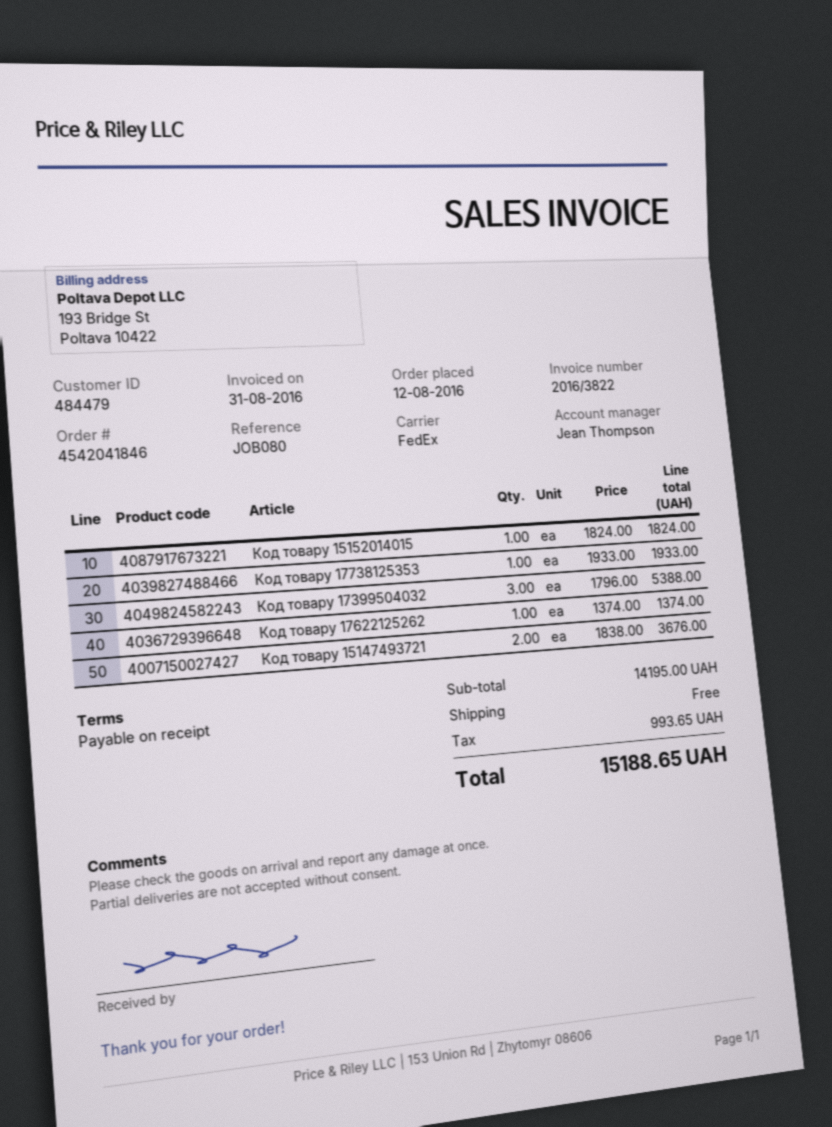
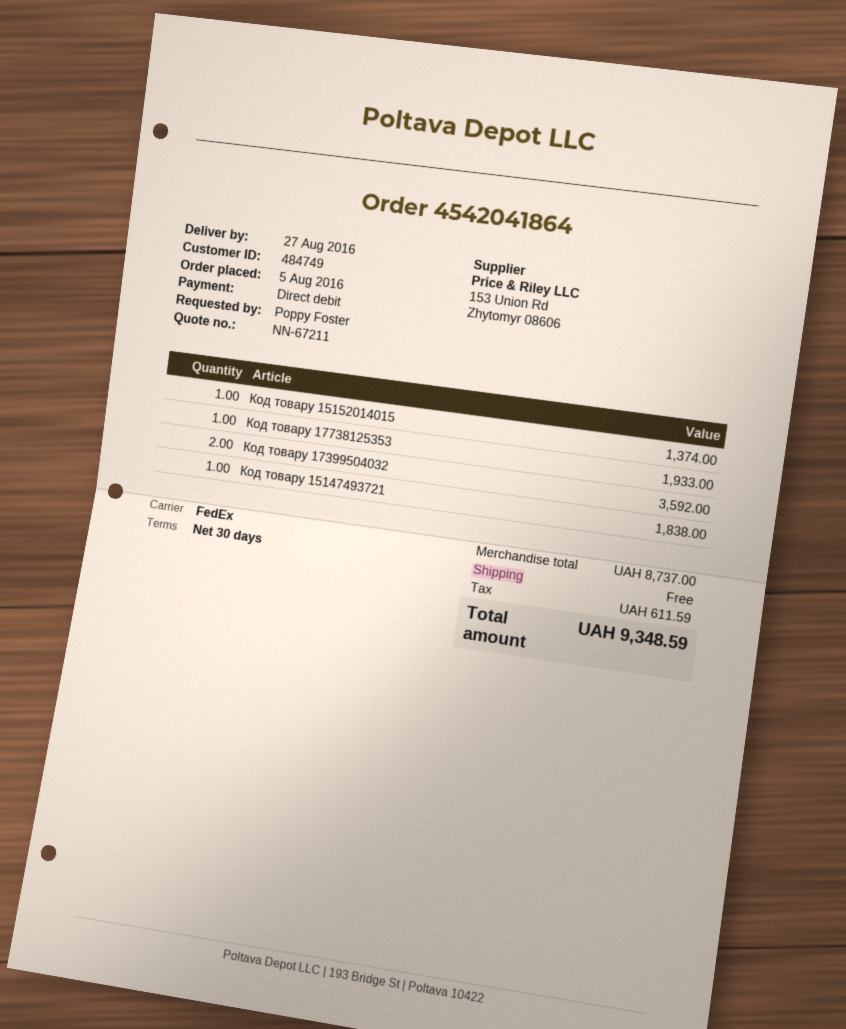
order number: 4542041846 -> 4542041864
order date: 2016-08-12 -> 2016-08-05
payment terms: on receipt -> 30 days
customer number: 484479 -> 484749
Код товару 15152014015: 1 for 1824.00 -> 1 for 1374.00
Код товару 17399504032: 3 for 5388.00 -> 2 for 3592.00
Код товару 17622125262: 1 for 1374.00 -> none
Код товару 15147493721: 2 for 3676.00 -> 1 for 1838.00
subtotal: 14195.00 -> 8737.00
tax: 993.65 -> 611.59
total: 15188.65 -> 9348.59

